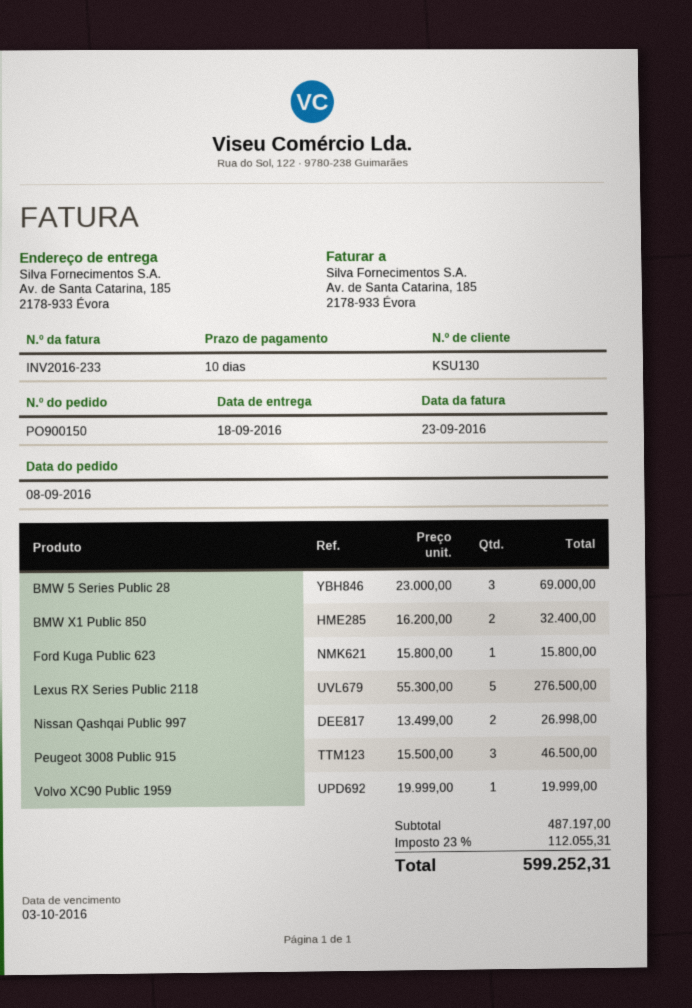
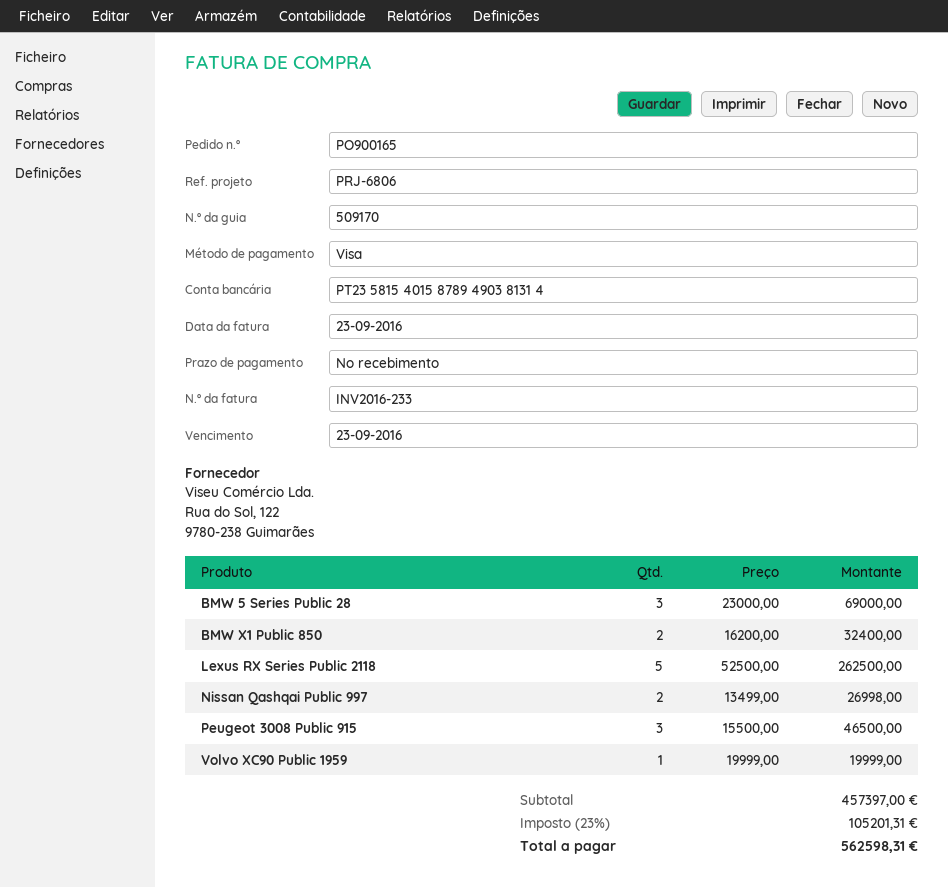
order number: PO900150 -> PO900165
payment terms: 10 days -> on receipt
due date: 2016-10-03 -> 2016-09-23
Ford Kuga Public 623: 1 x 15800.00 = 15800.00 -> none
Lexus RX Series Public 2118: 5 x 55300.00 = 276500.00 -> 5 x 52500.00 = 262500.00
subtotal: 487197.00 -> 457397.00
tax: 23% = 112055.31 -> 23% = 105201.31
total: 599252.31 -> 562598.31

